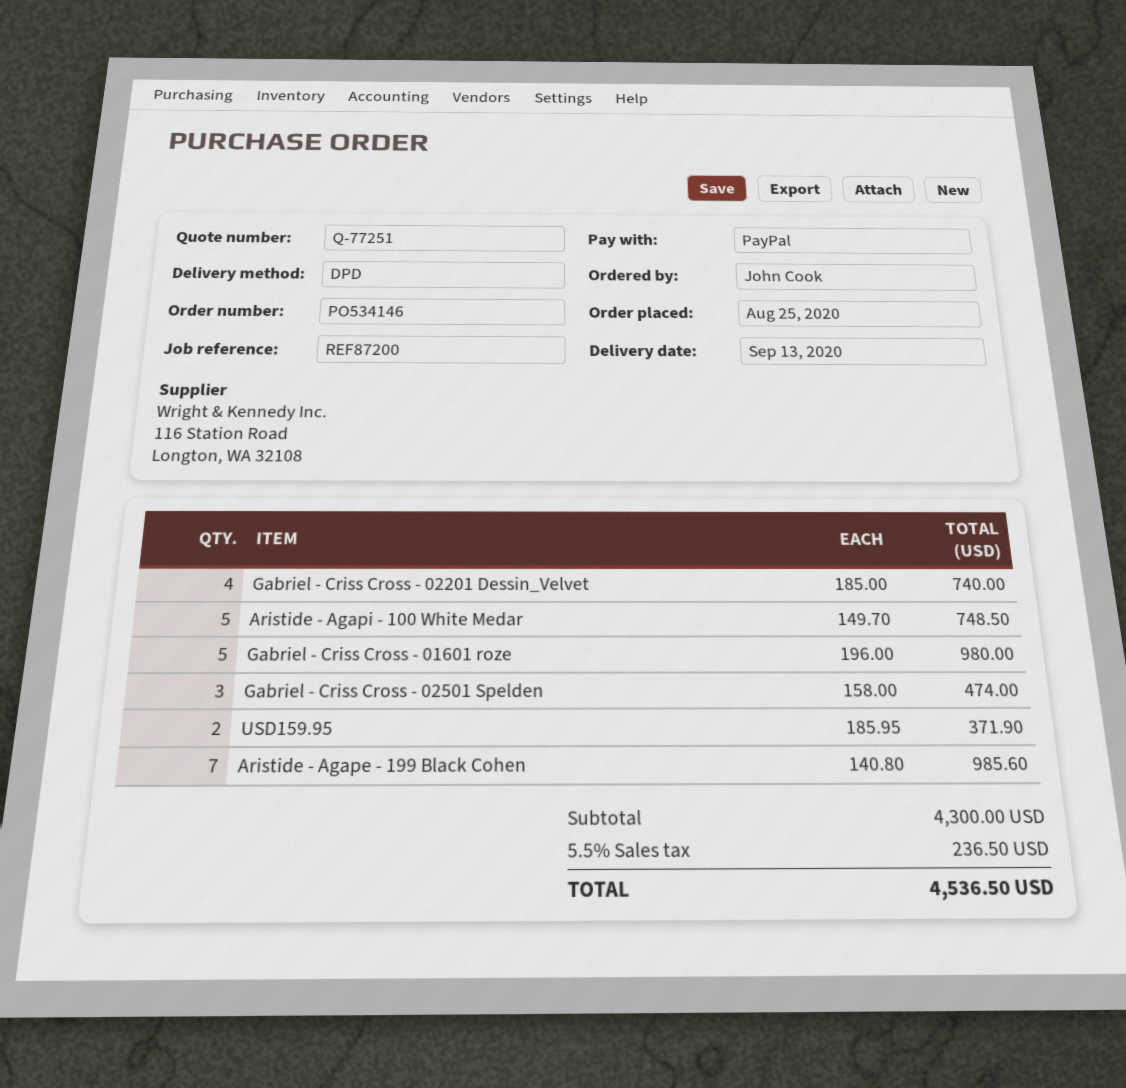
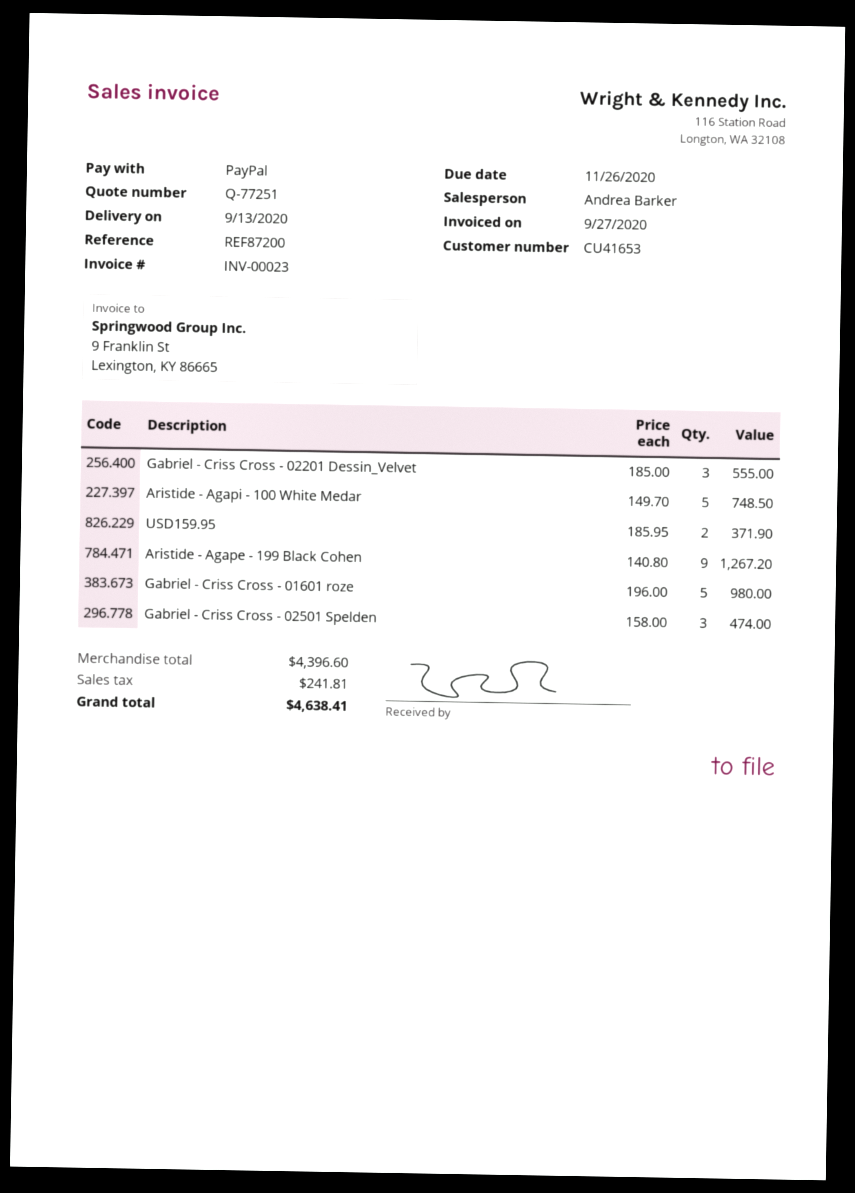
Gabriel - Criss Cross - 02201 Dessin_Velvet: 4 x 185.00 = 740.00 -> 3 x 185.00 = 555.00
Aristide - Agape - 199 Black Cohen: 7 x 140.80 = 985.60 -> 9 x 140.80 = 1267.20
subtotal: 4300.00 -> 4396.60
tax: 236.50 -> 241.81
total: 4536.50 -> 4638.41

